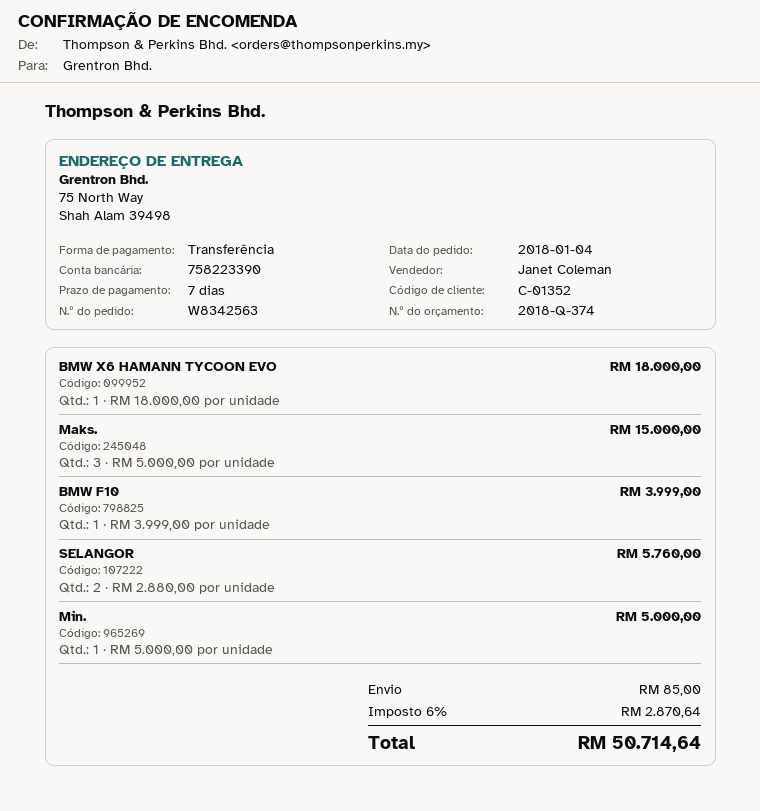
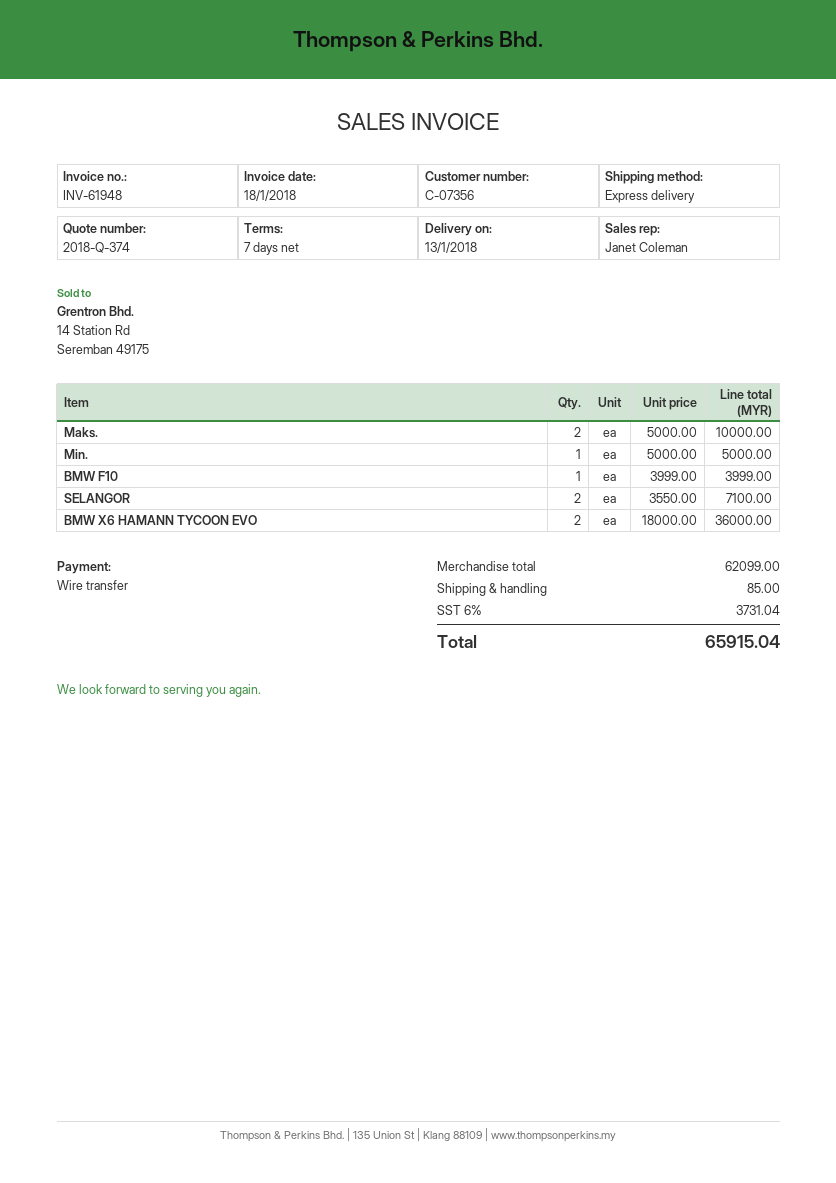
customer number: C-01352 -> C-07356
BMW X6 HAMANN TYCOON EVO: 1 x 18000.00 = 18000.00 -> 2 x 18000.00 = 36000.00
Maks.: 3 x 5000.00 = 15000.00 -> 2 x 5000.00 = 10000.00
SELANGOR: 2 x 2880.00 = 5760.00 -> 2 x 3550.00 = 7100.00
tax: 6% = 2870.64 -> 6% = 3731.04
total: 50714.64 -> 65915.04

